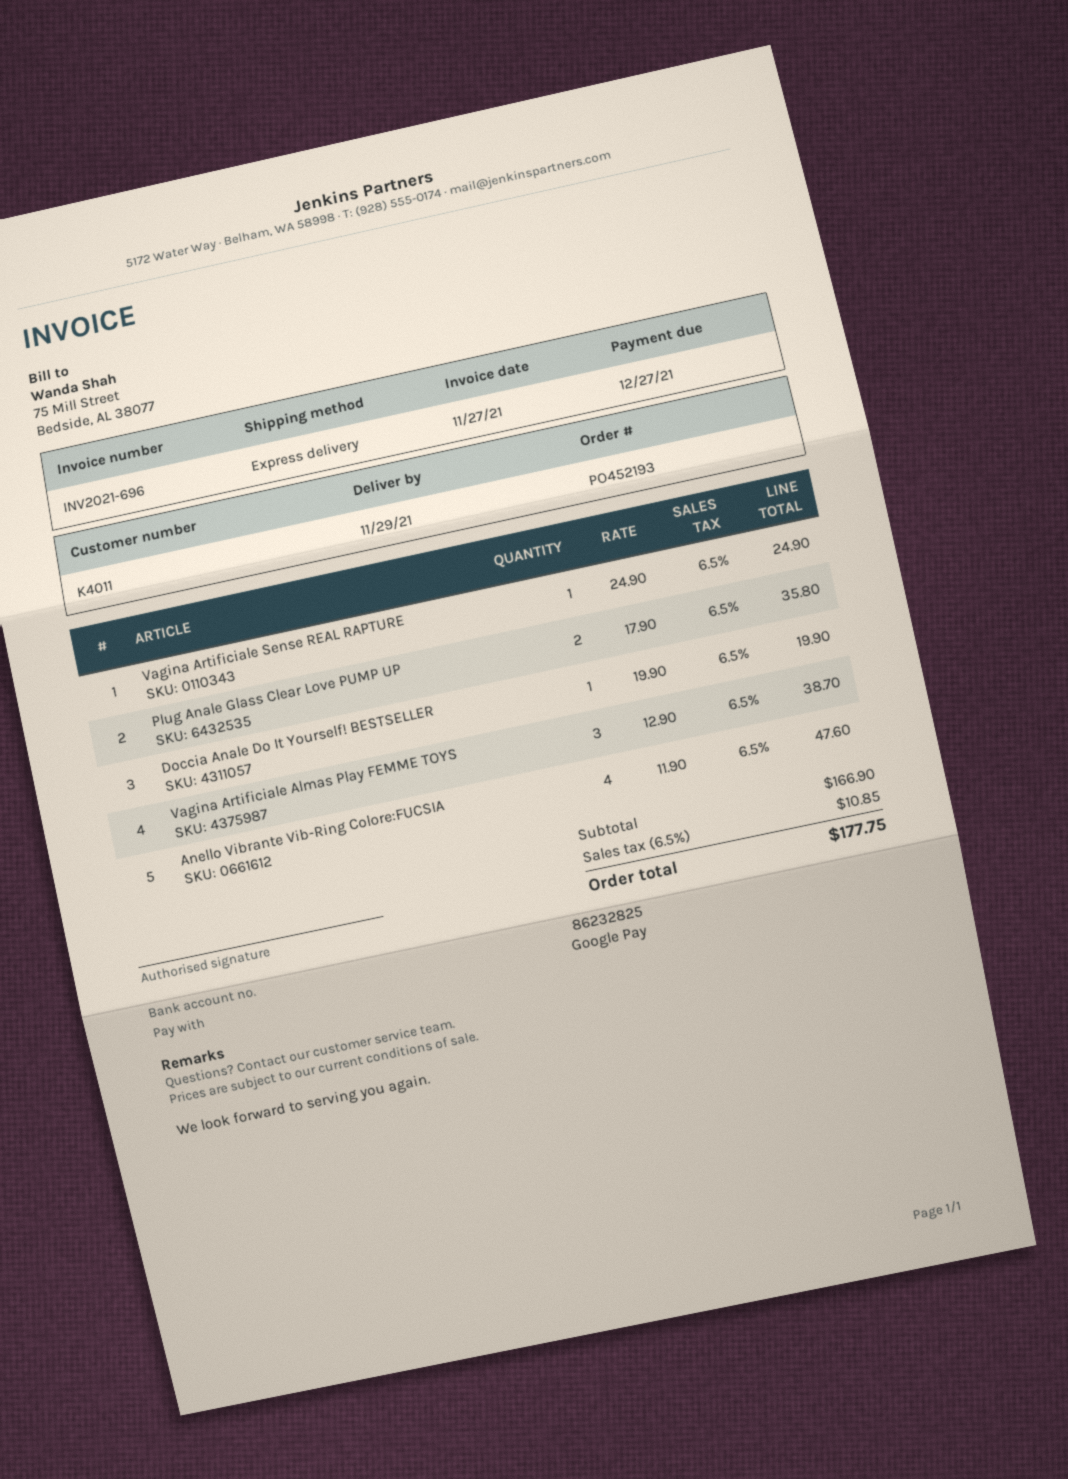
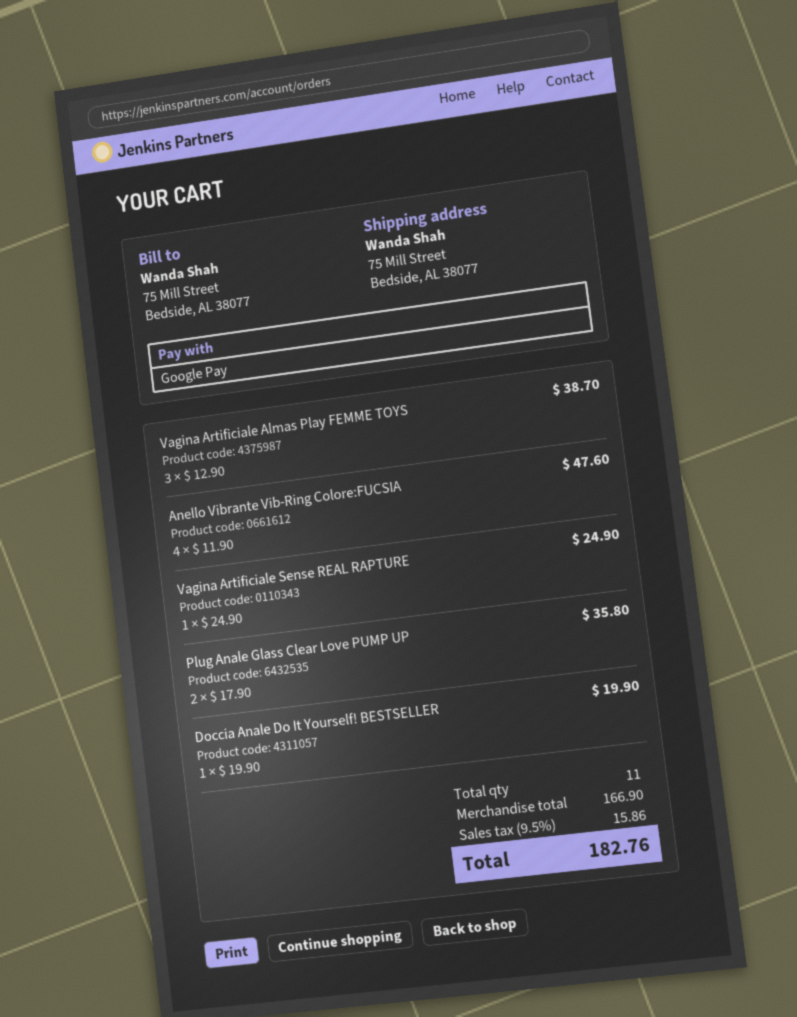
tax: 6.5% = 10.85 -> 9.5% = 15.86
total: 177.75 -> 182.76

